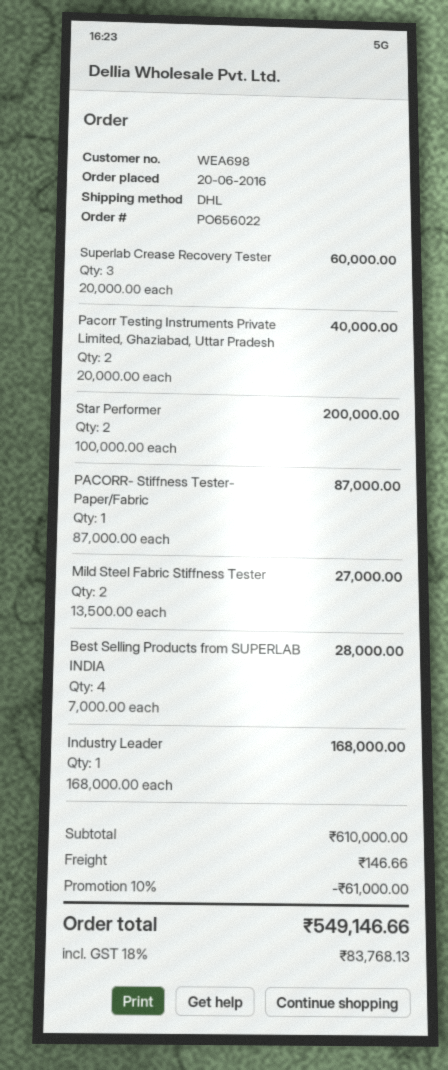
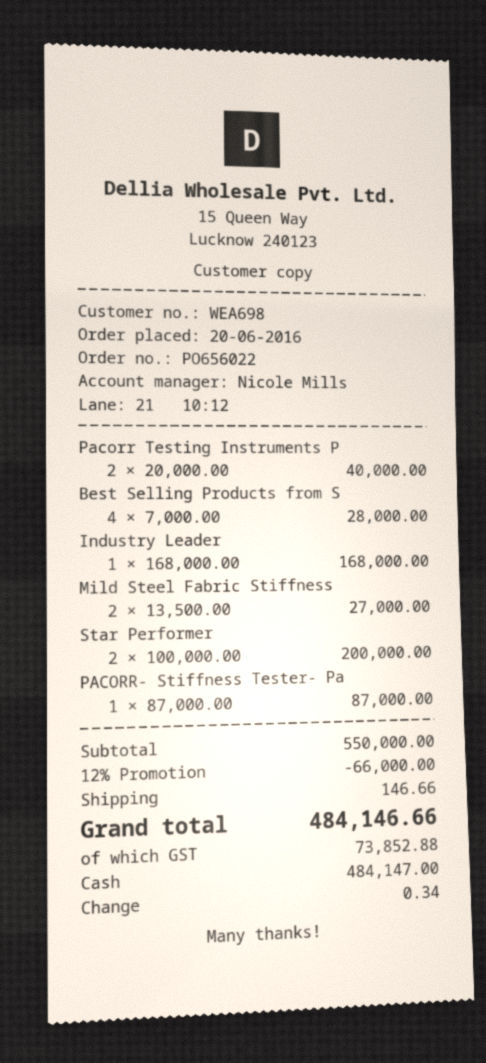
Superlab Crease Recovery Tester: 3 x 20000.00 = 60000.00 -> none
subtotal: 610000.00 -> 550000.00
discount: 10% = 61000.00 -> 12% = 66000.00
tax: 83768.13 -> 73852.88
total: 549146.66 -> 484146.66

